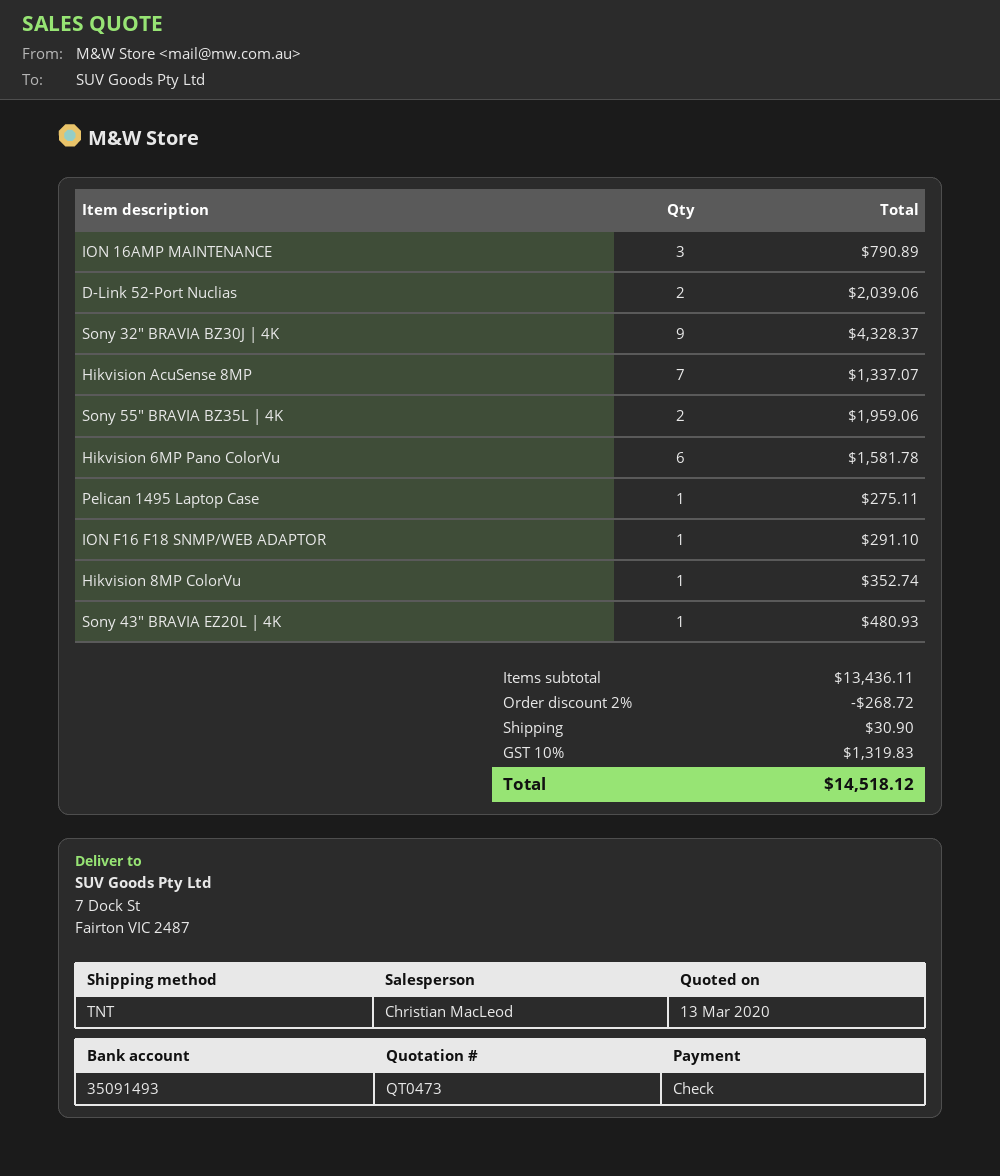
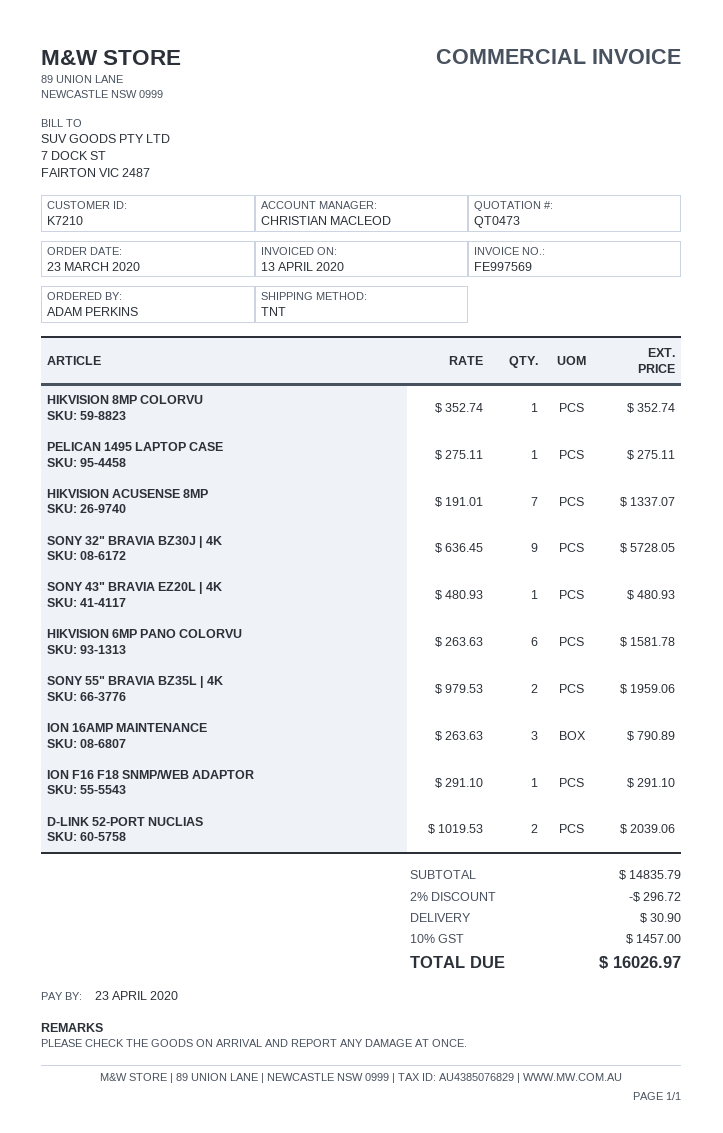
Sony 32" BRAVIA BZ30J | 4K: 9 for 4328.37 -> 9 for 5728.05
subtotal: 13436.11 -> 14835.79
discount: 2% = 268.72 -> 2% = 296.72
tax: 10% = 1319.83 -> 10% = 1457.00
total: 14518.12 -> 16026.97

